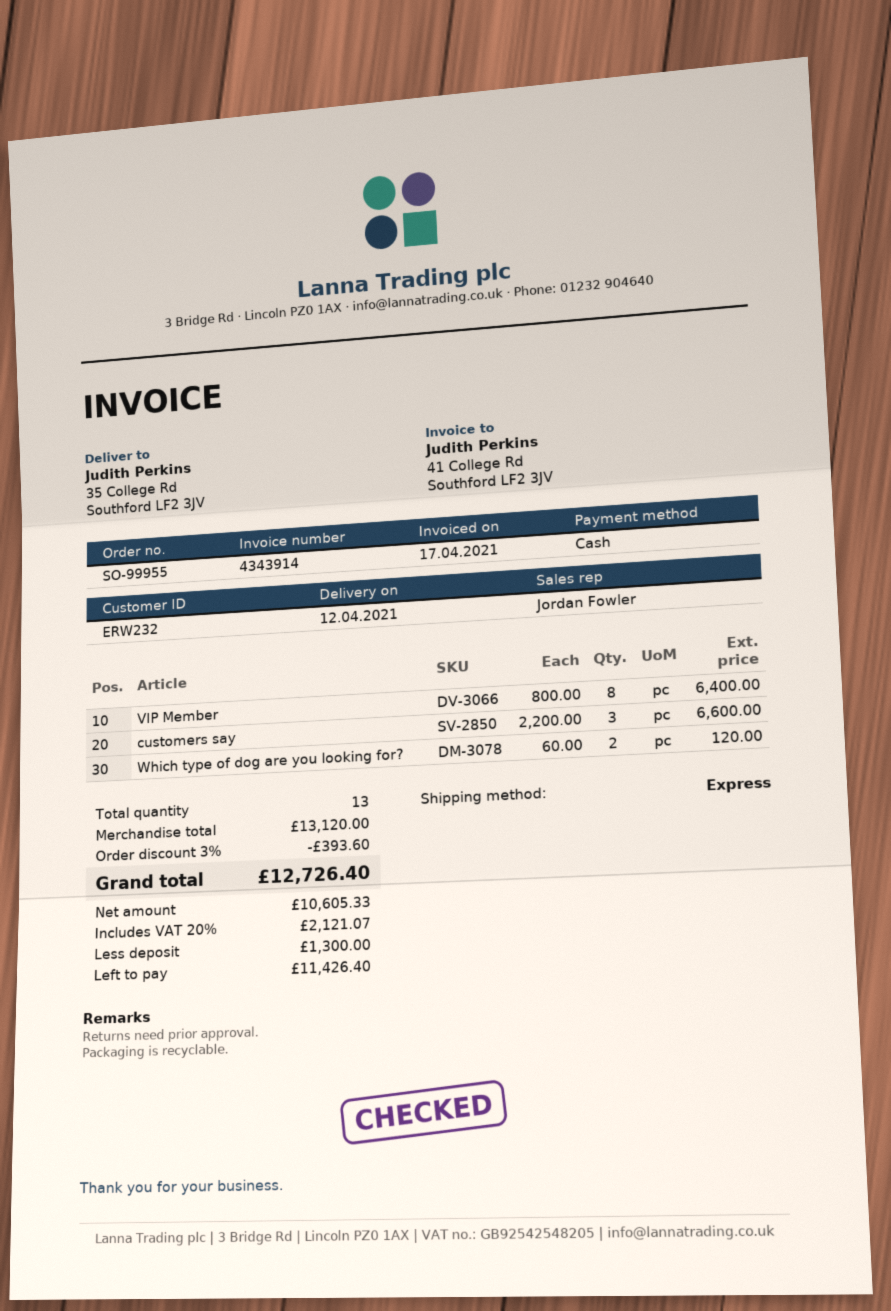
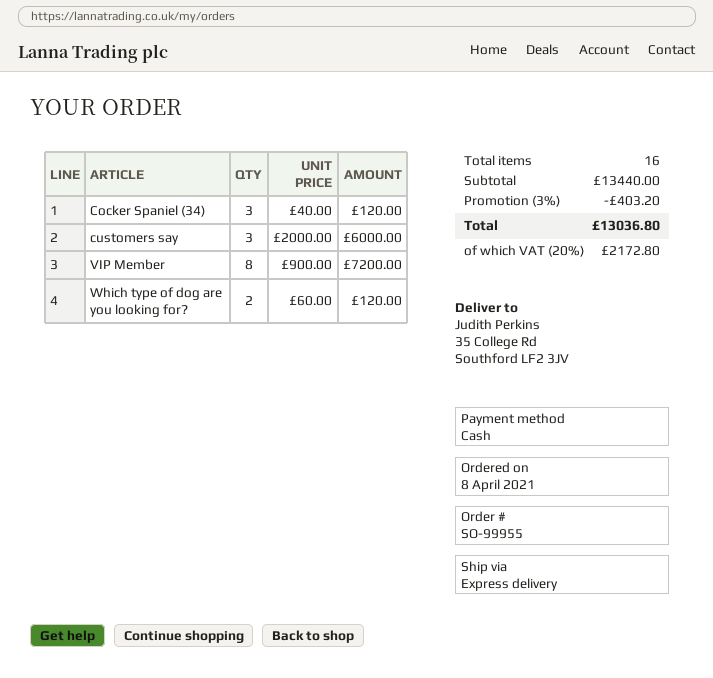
VIP Member: 8 x 800.00 = 6400.00 -> 8 x 900.00 = 7200.00
customers say: 3 x 2200.00 = 6600.00 -> 3 x 2000.00 = 6000.00
Cocker Spaniel (34): none -> 3 x 40.00 = 120.00
total quantity: 13 -> 16
subtotal: 13120.00 -> 13440.00
discount: 3% = 393.60 -> 3% = 403.20
tax: 20% = 2121.07 -> 20% = 2172.80
total: 12726.40 -> 13036.80

